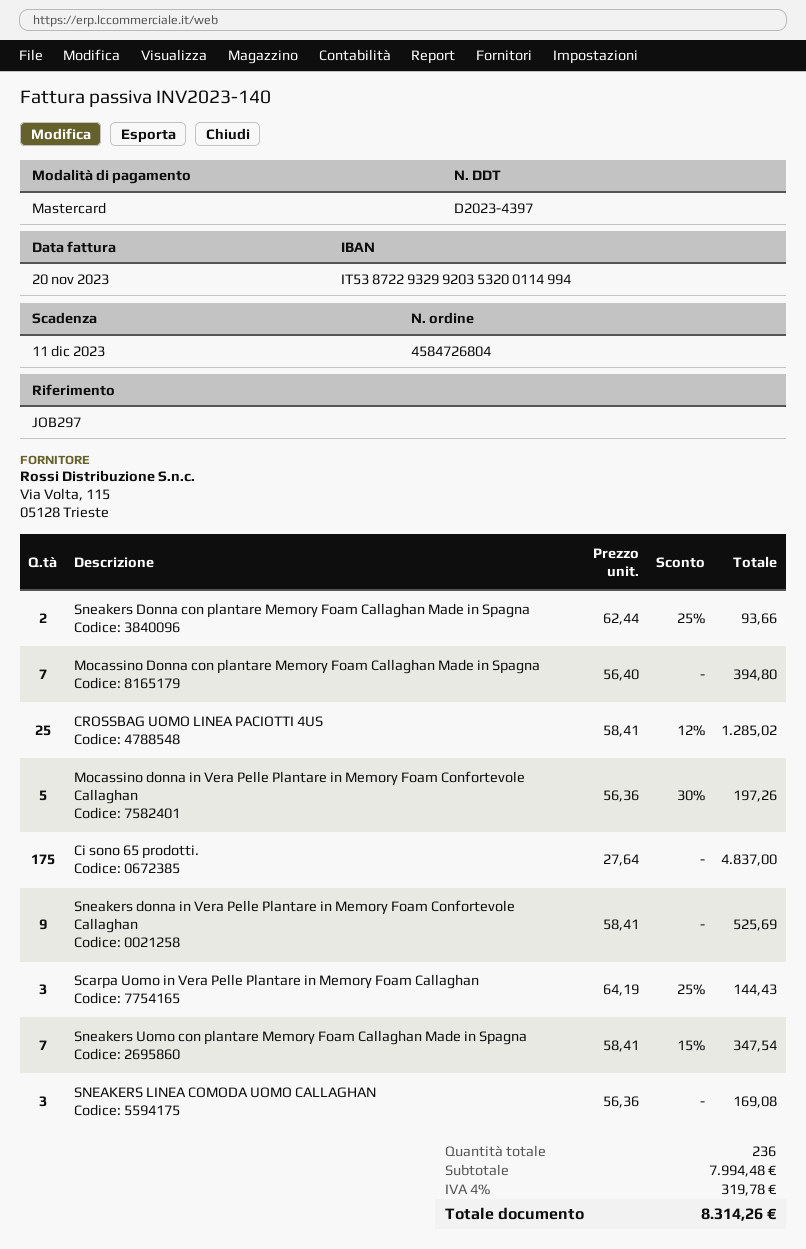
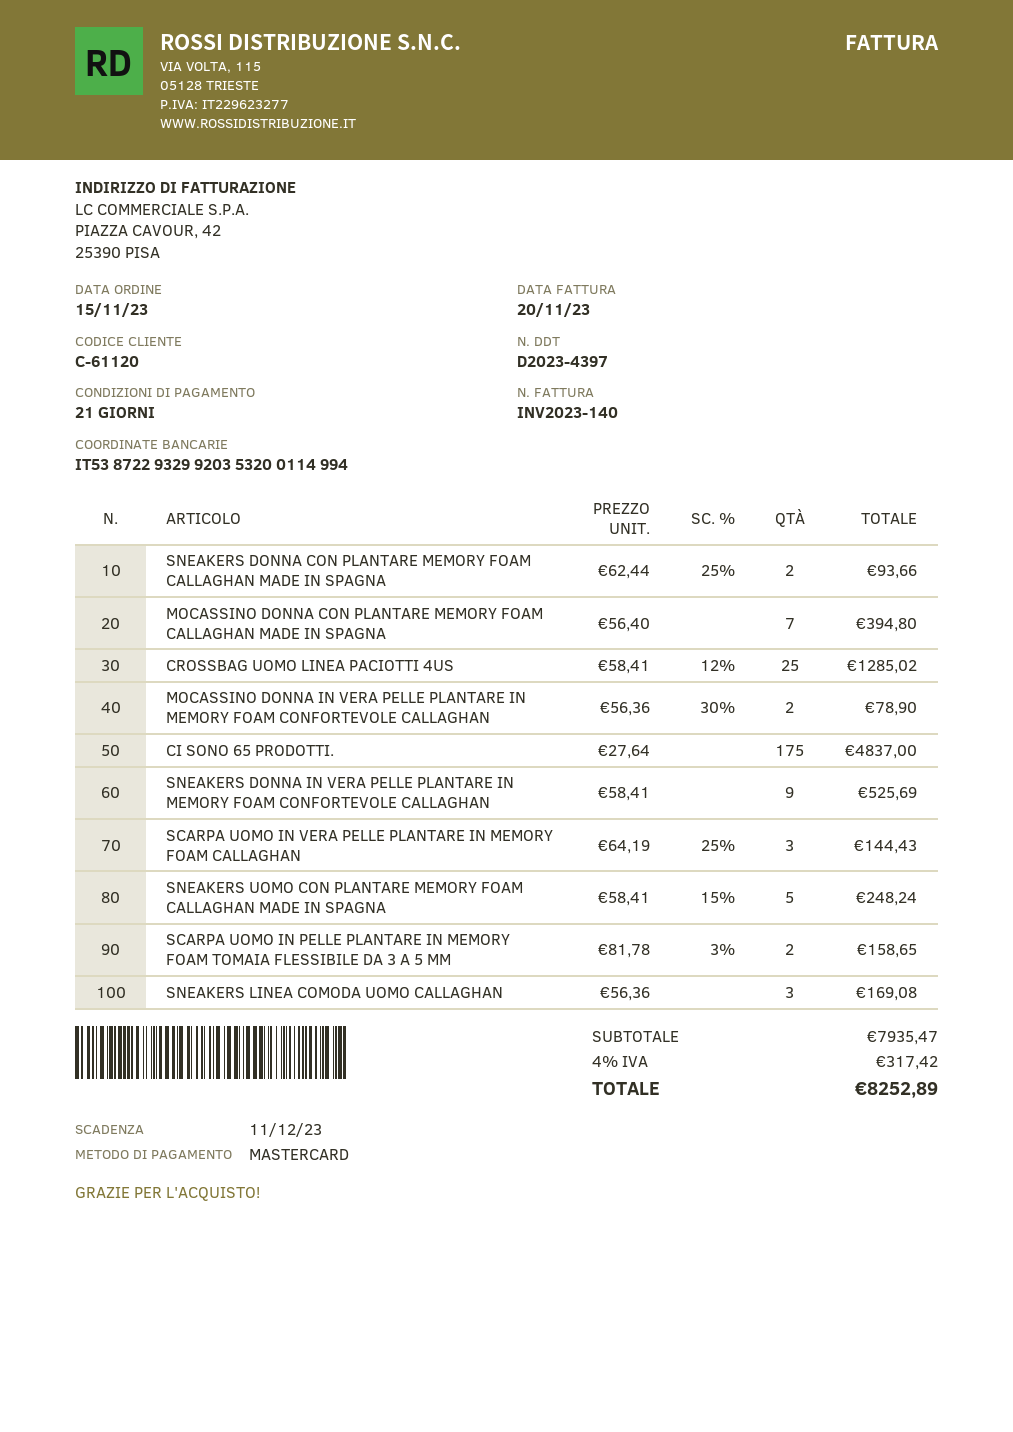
Mocassino donna in Vera Pelle Plantare in Memory Foam Confortevole Callaghan: 5 x 56.36 - 30% = 197.26 -> 2 x 56.36 - 30% = 78.90
Sneakers Uomo con plantare Memory Foam Callaghan Made in Spagna: 7 x 58.41 - 15% = 347.54 -> 5 x 58.41 - 15% = 248.24
SCARPA UOMO IN PELLE PLANTARE IN MEMORY FOAM TOMAIA FLESSIBILE DA 3 A 5 MM: none -> 2 x 81.78 - 3% = 158.65
subtotal: 7994.48 -> 7935.47
tax: 4% = 319.78 -> 4% = 317.42
total: 8314.26 -> 8252.89

